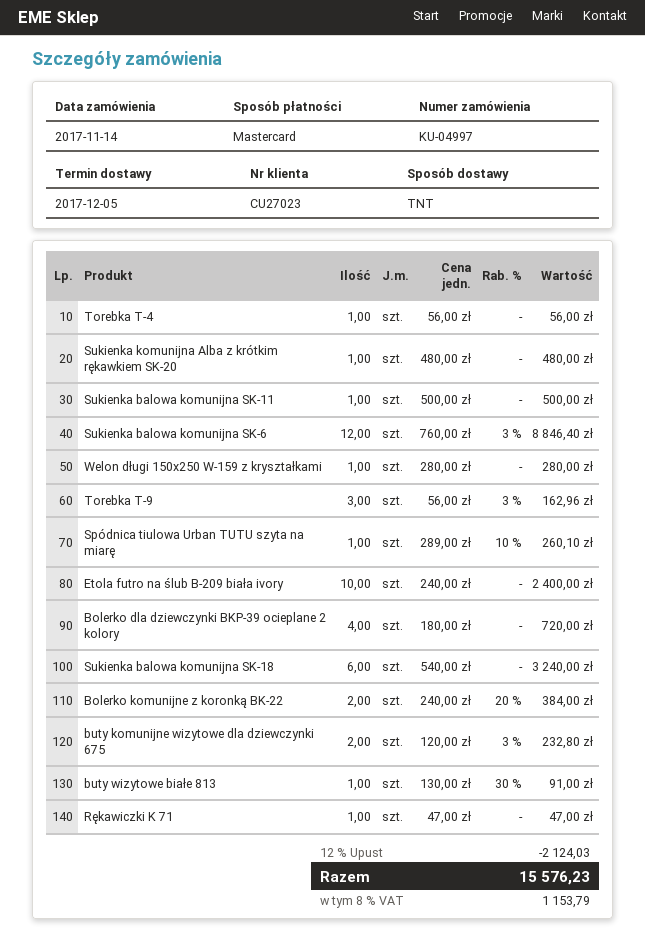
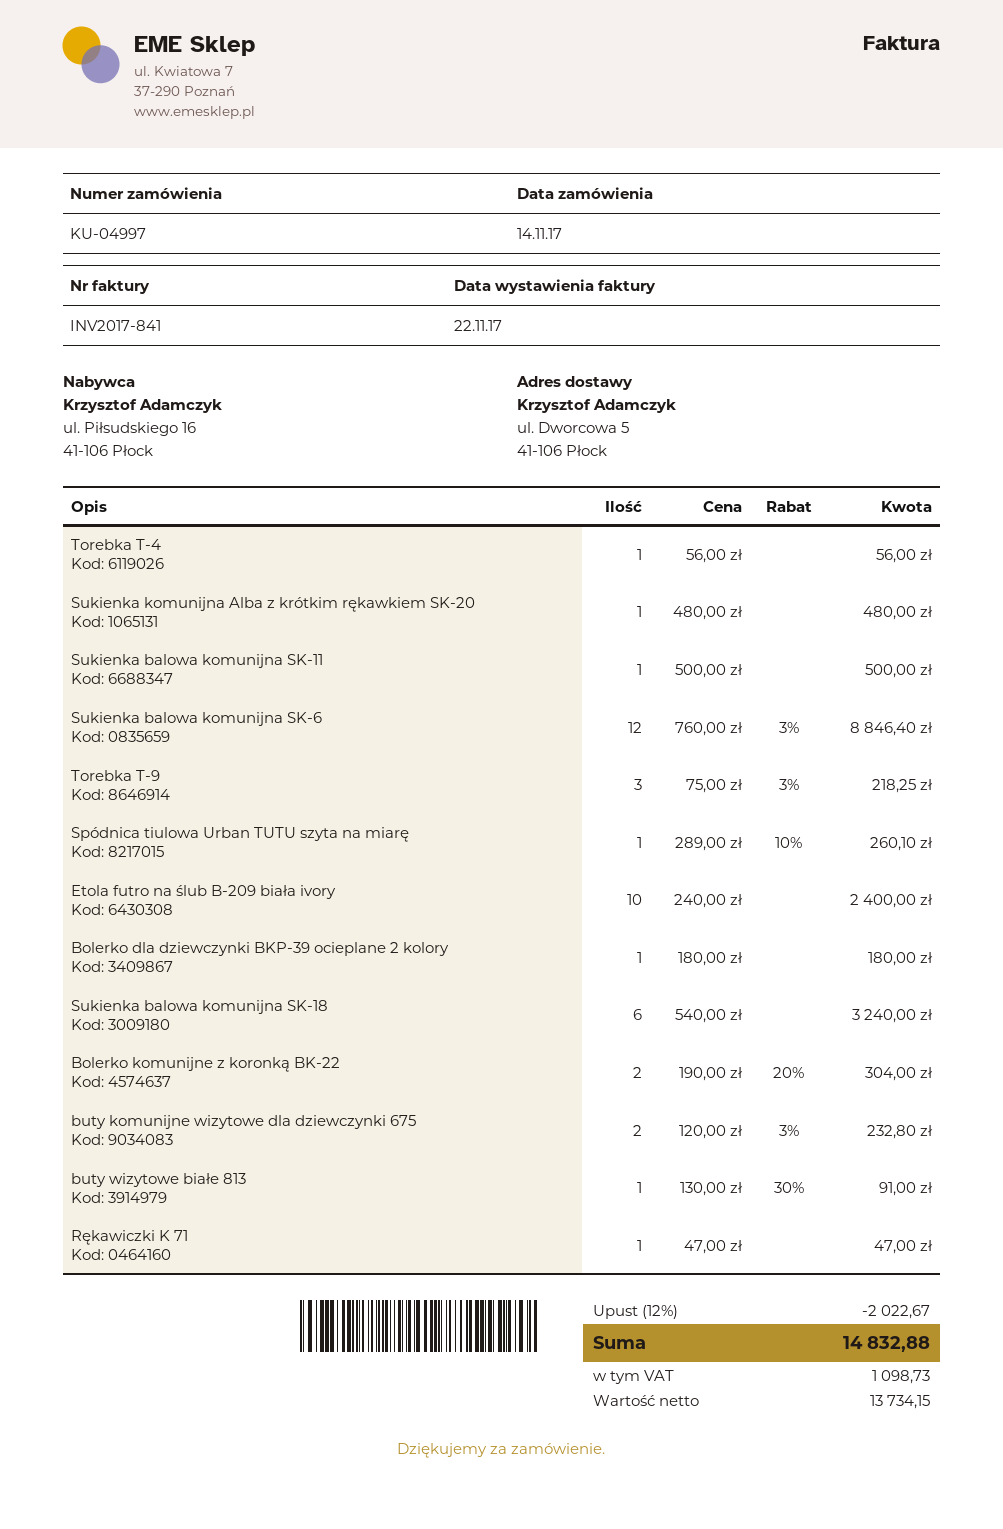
Welon długi 150x250 W-159 z kryształkami: 1 x 280.00 = 280.00 -> none
Torebka T-9: 3 x 56.00 - 3% = 162.96 -> 3 x 75.00 - 3% = 218.25
Bolerko dla dziewczynki BKP-39 ocieplane 2 kolory: 4 x 180.00 = 720.00 -> 1 x 180.00 = 180.00
Bolerko komunijne z koronką BK-22: 2 x 240.00 - 20% = 384.00 -> 2 x 190.00 - 20% = 304.00
discount: 12% = 2124.03 -> 12% = 2022.67
tax: 1153.79 -> 1098.73
total: 15576.23 -> 14832.88

